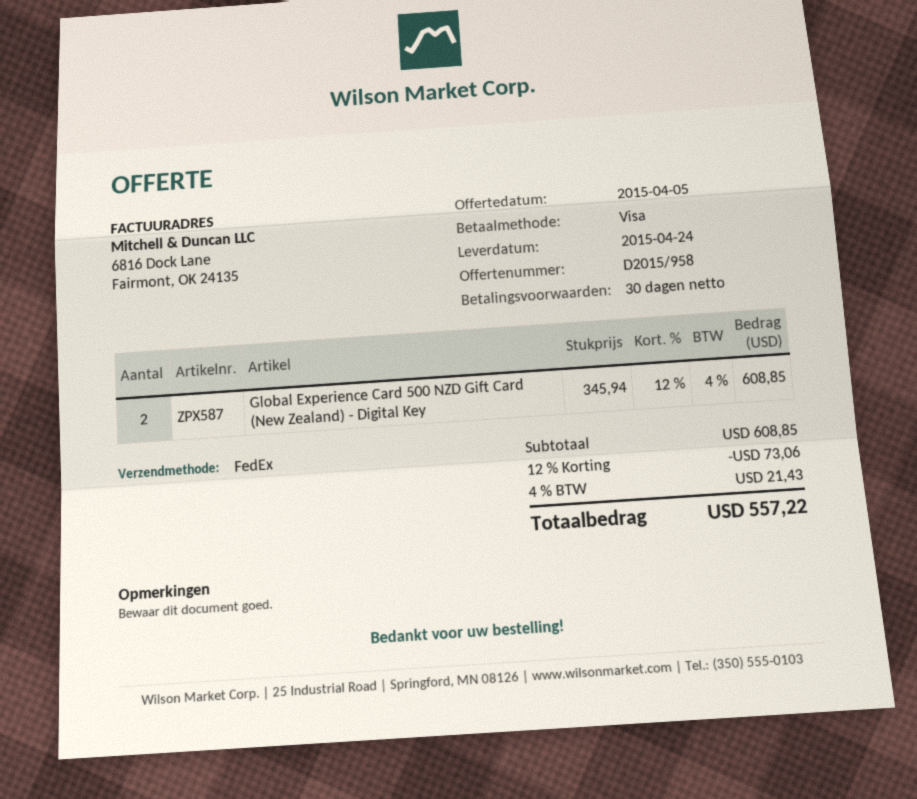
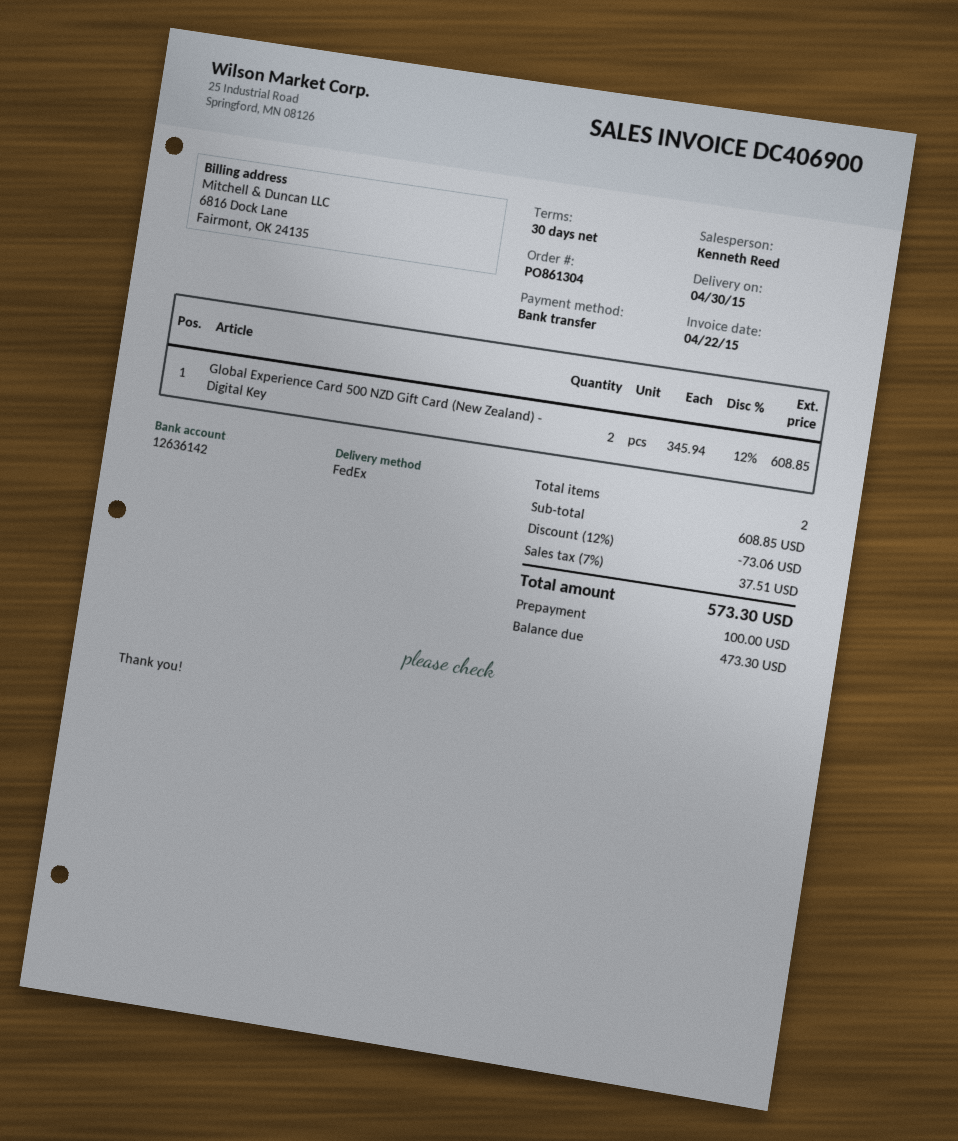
delivery date: 2015-04-24 -> 2015-04-30
payment method: Visa -> bank transfer
tax: 4% = 21.43 -> 7% = 37.51
total: 557.22 -> 573.30

